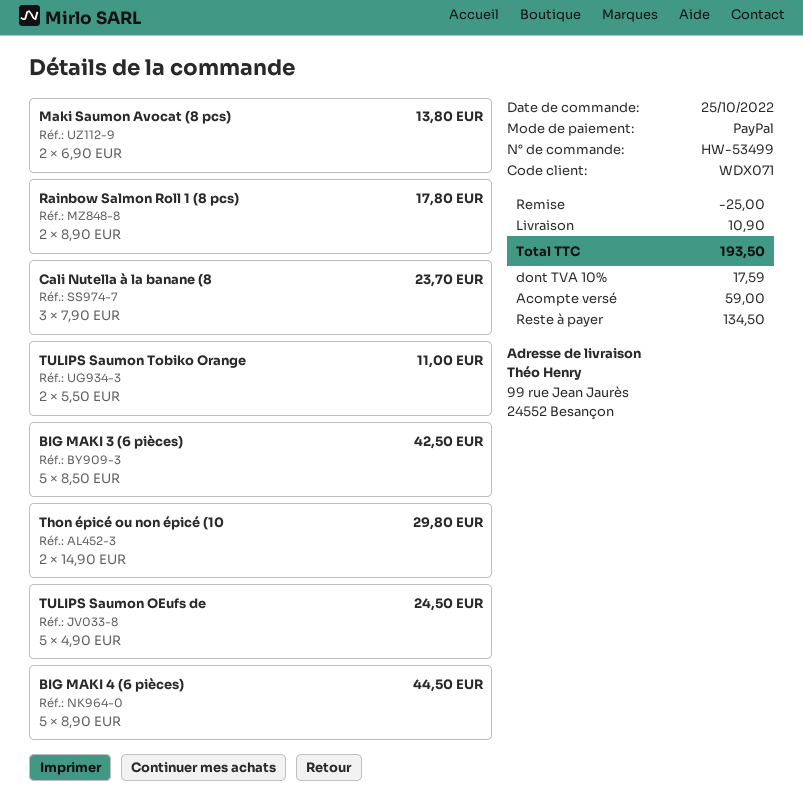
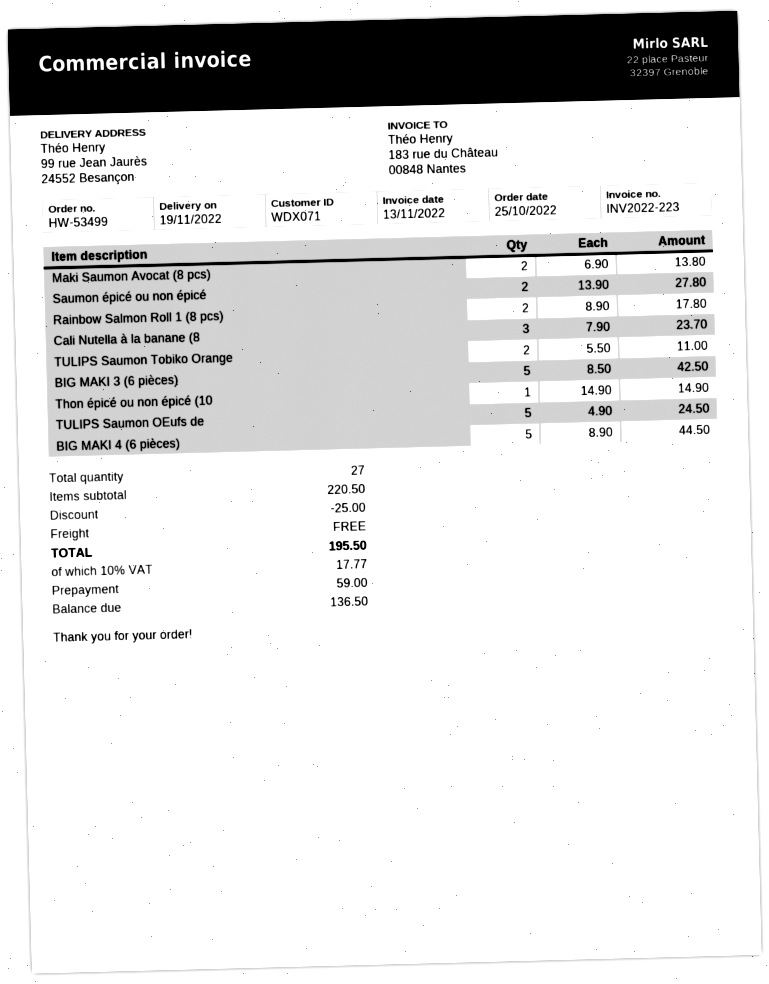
Thon épicé ou non épicé (10: 2 x 14.90 = 29.80 -> 1 x 14.90 = 14.90
Saumon épicé ou non épicé: none -> 2 x 13.90 = 27.80
shipping: 10.90 -> 0.00
tax: 10% = 17.59 -> 10% = 17.77
total: 193.50 -> 195.50
balance: 134.50 -> 136.50

